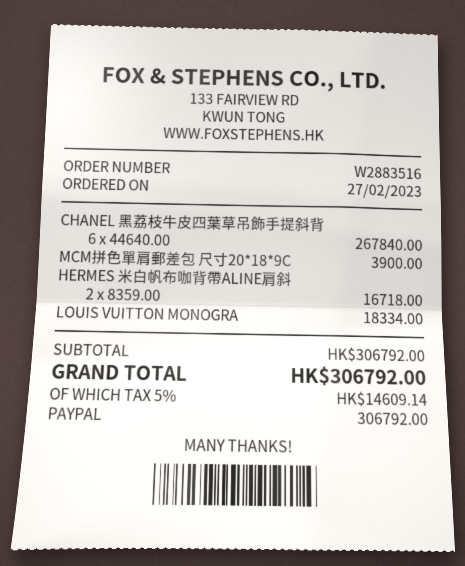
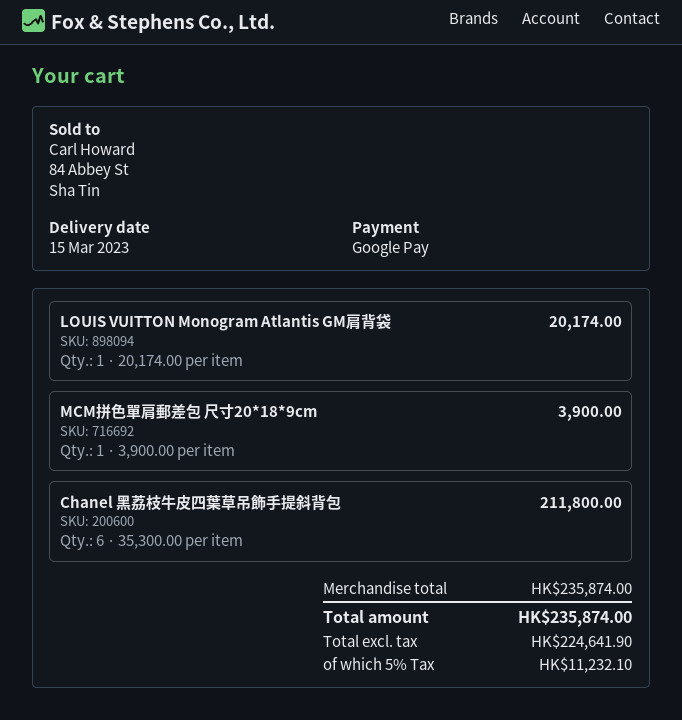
payment method: PayPal -> Google Pay
CHANEL 黑荔枝牛皮四葉草吊飾手提斜背: 6 x 44640.00 = 267840.00 -> 6 x 35300.00 = 211800.00
HERMES 米白帆布咖背帶ALINE肩斜: 2 x 8359.00 = 16718.00 -> none
LOUIS VUITTON MONOGRA: 1 x 18334.00 = 18334.00 -> 1 x 20174.00 = 20174.00
subtotal: 306792.00 -> 235874.00
tax: 5% = 14609.14 -> 5% = 11232.10
total: 306792.00 -> 235874.00

